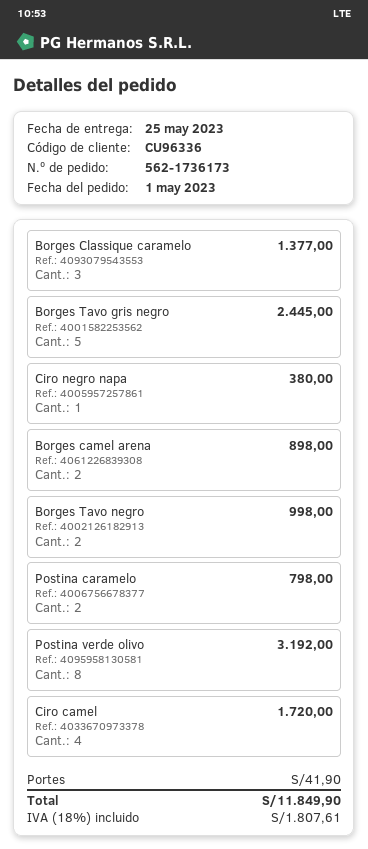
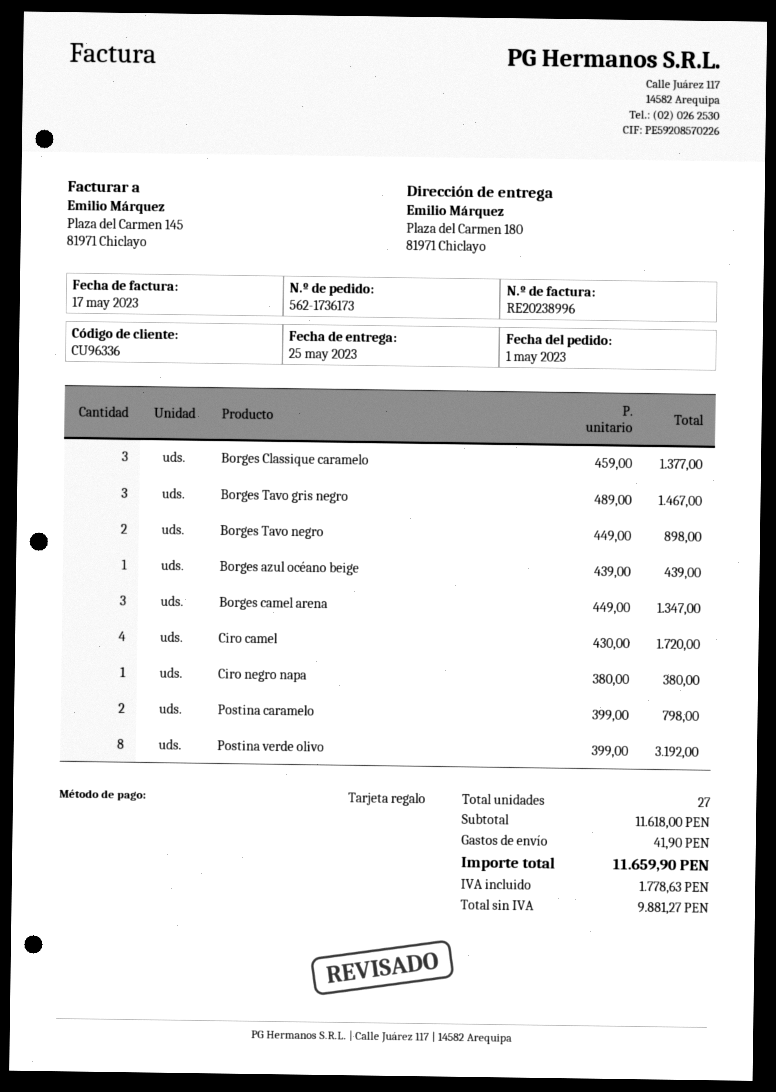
Borges Tavo gris negro: 5 for 2445.00 -> 3 for 1467.00
Borges camel arena: 2 for 898.00 -> 3 for 1347.00
Borges Tavo negro: 2 for 998.00 -> 2 for 898.00
Borges azul océano beige: none -> 1 for 439.00
tax: 1807.61 -> 1778.63
total: 11849.90 -> 11659.90

